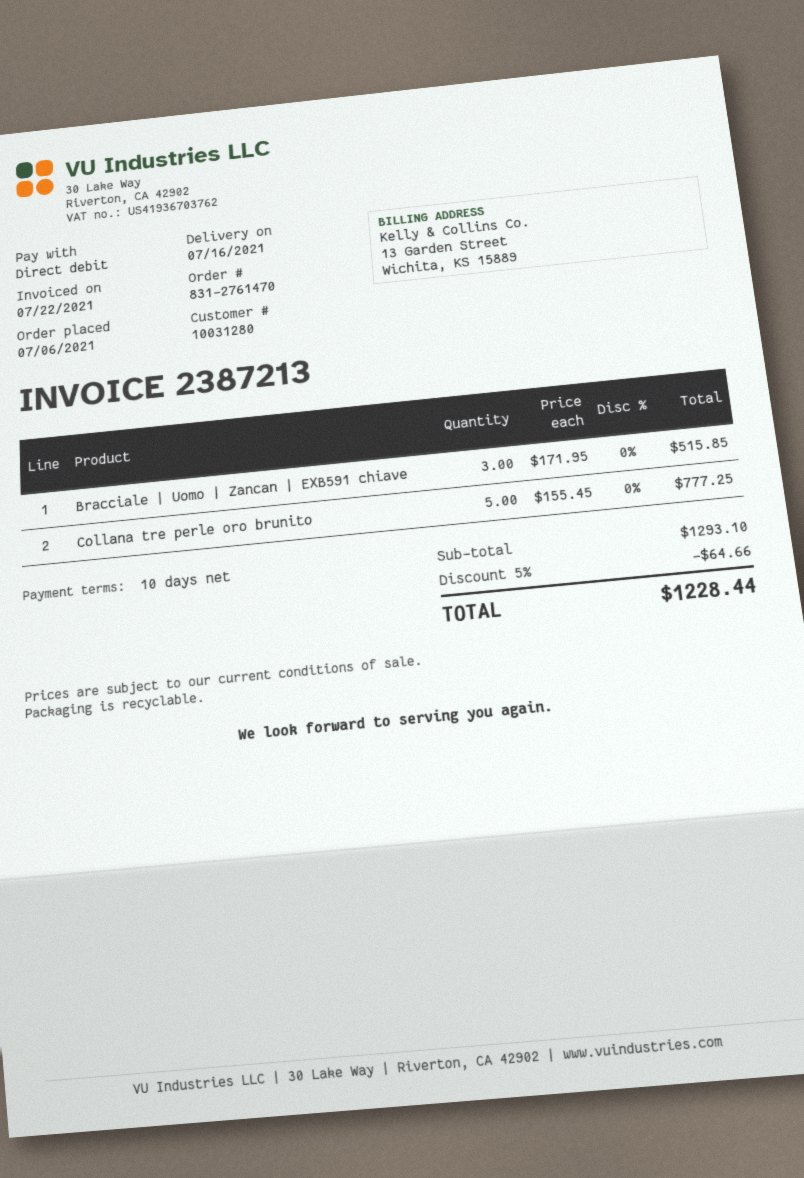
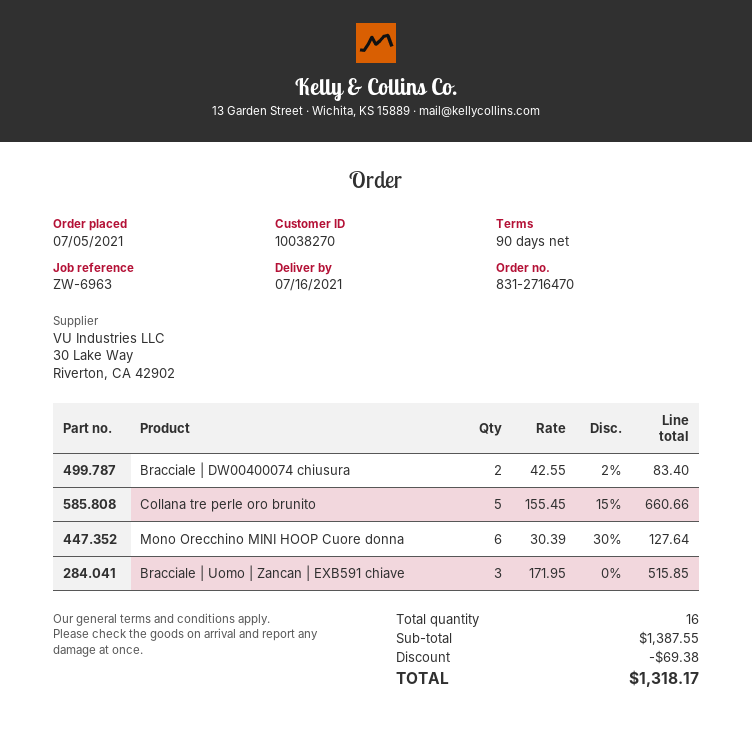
order number: 831-2761470 -> 831-2716470
order date: 2021-07-06 -> 2021-07-05
payment terms: 10 days -> 90 days
customer number: 10031280 -> 10038270
Collana tre perle oro brunito: 5 x 155.45 = 777.25 -> 5 x 155.45 - 15% = 660.66
Bracciale | DW00400074 chiusura: none -> 2 x 42.55 - 2% = 83.40
Mono Orecchino MINI HOOP Cuore donna: none -> 6 x 30.39 - 30% = 127.64
subtotal: 1293.10 -> 1387.55
discount: 64.66 -> 69.38
total: 1228.44 -> 1318.17

